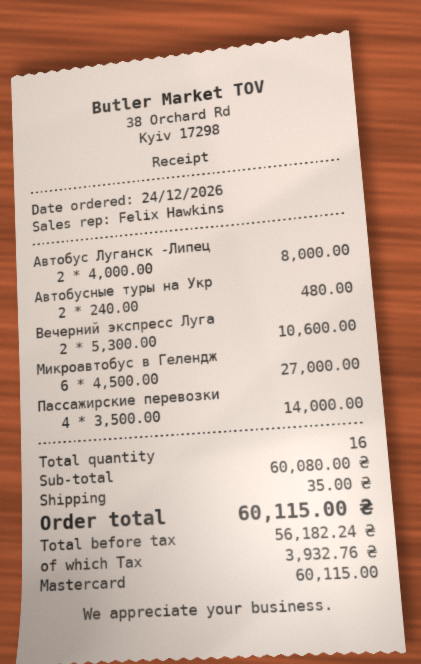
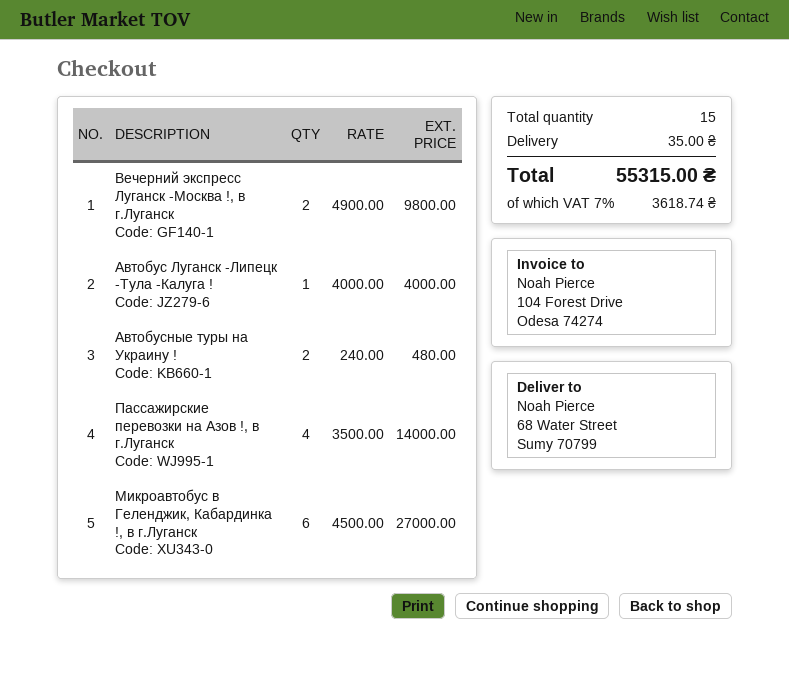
Автобус Луганск -Липец: 2 x 4000.00 = 8000.00 -> 1 x 4000.00 = 4000.00
Вечерний экспресс Луга: 2 x 5300.00 = 10600.00 -> 2 x 4900.00 = 9800.00
total quantity: 16 -> 15
tax: 3932.76 -> 3618.74
total: 60115.00 -> 55315.00

